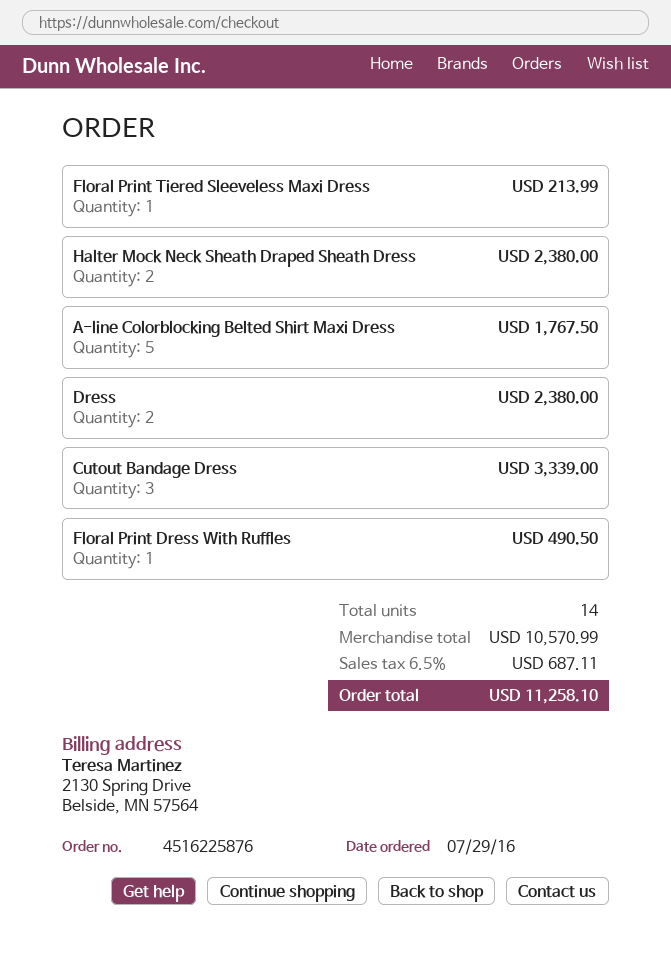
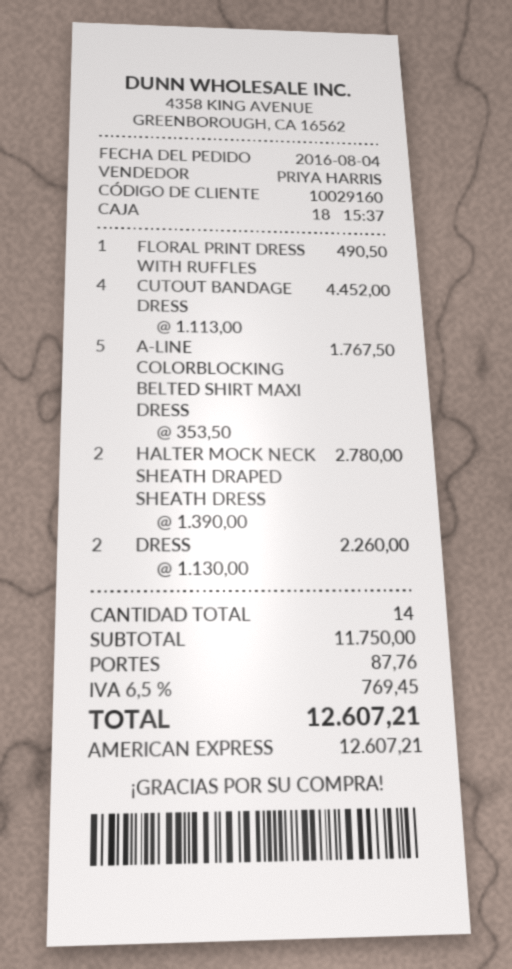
order date: 2016-07-29 -> 2016-08-04
Floral Print Tiered Sleeveless Maxi Dress: 1 for 213.99 -> none
Halter Mock Neck Sheath Draped Sheath Dress: 2 for 2380.00 -> 2 for 2780.00
Dress: 2 for 2380.00 -> 2 for 2260.00
Cutout Bandage Dress: 3 for 3339.00 -> 4 for 4452.00
subtotal: 10570.99 -> 11750.00
shipping: none -> 87.76
tax: 6.5% = 687.11 -> 6.5% = 769.45
total: 11258.10 -> 12607.21

